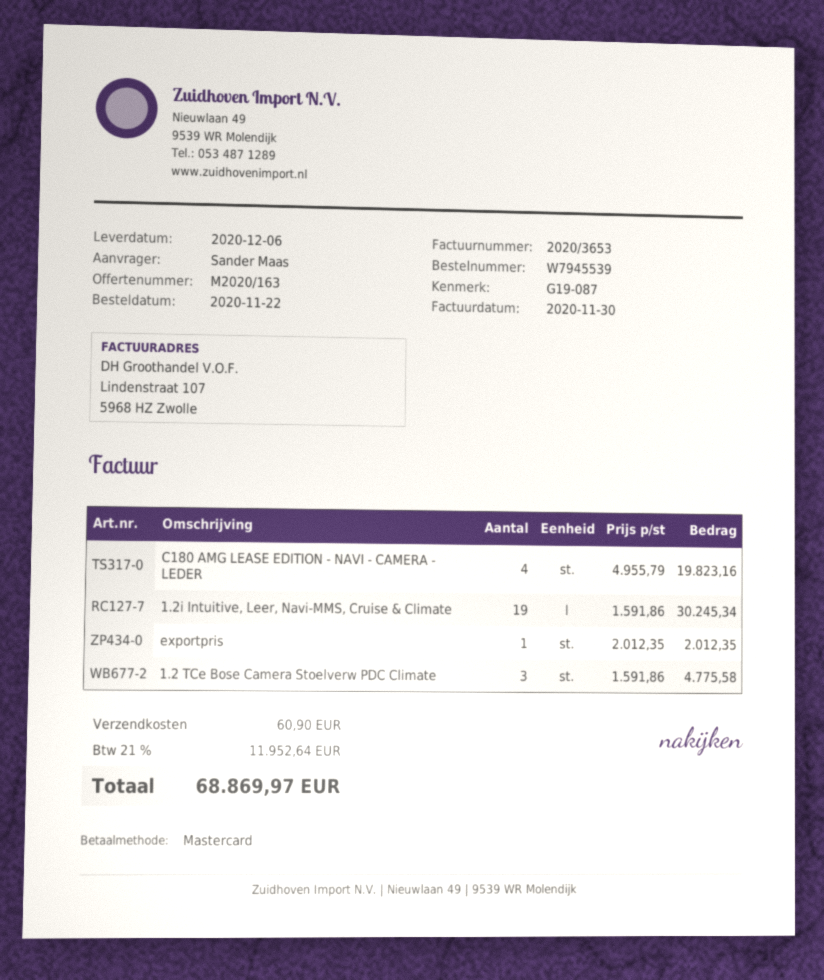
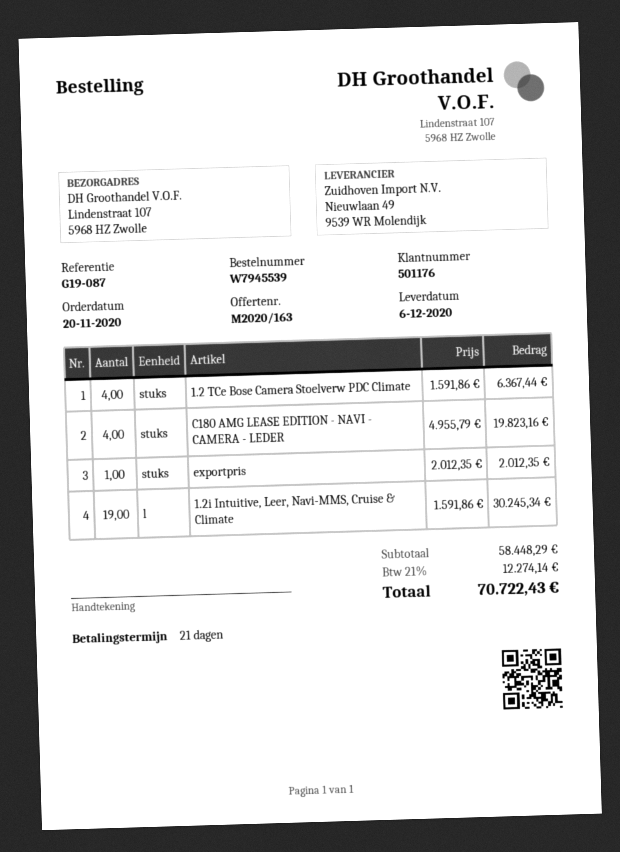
order date: 2020-11-22 -> 2020-11-20
1.2 TCe Bose Camera Stoelverw PDC Climate: 3 x 1591.86 = 4775.58 -> 4 x 1591.86 = 6367.44
shipping: 60.90 -> none
tax: 21% = 11952.64 -> 21% = 12274.14
total: 68869.97 -> 70722.43

